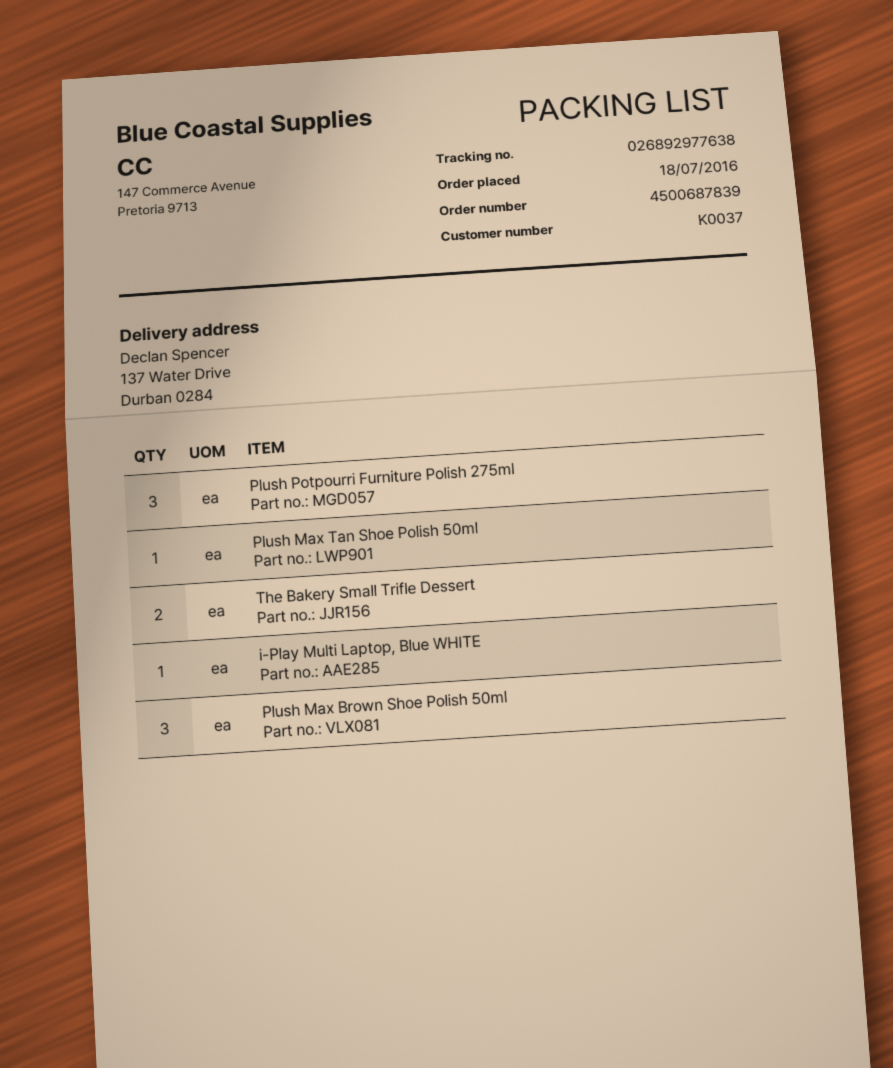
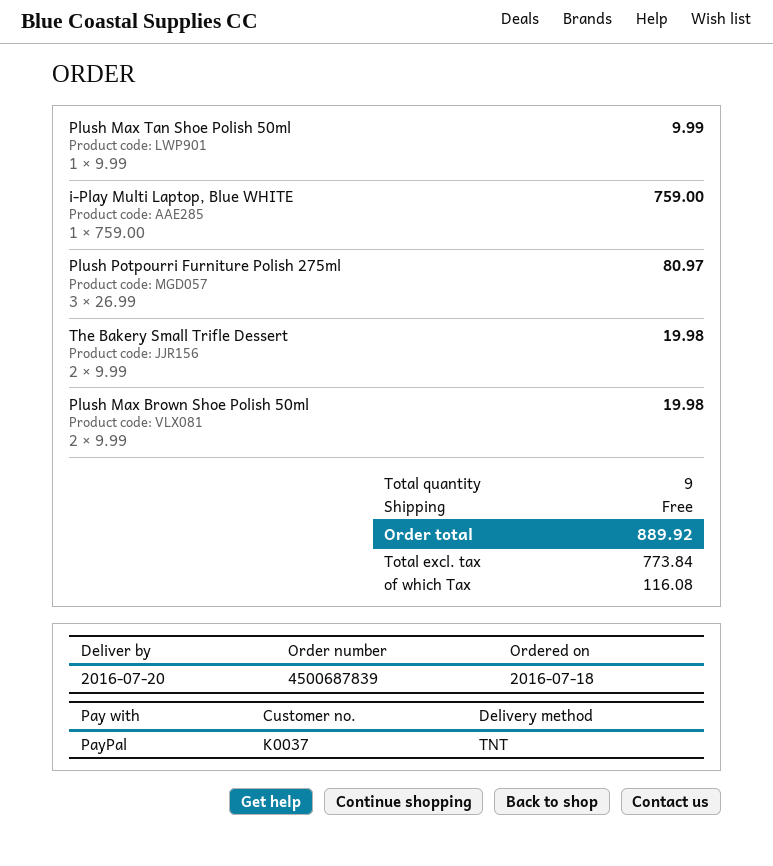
Plush Max Brown Shoe Polish 50ml: 3 -> 2

